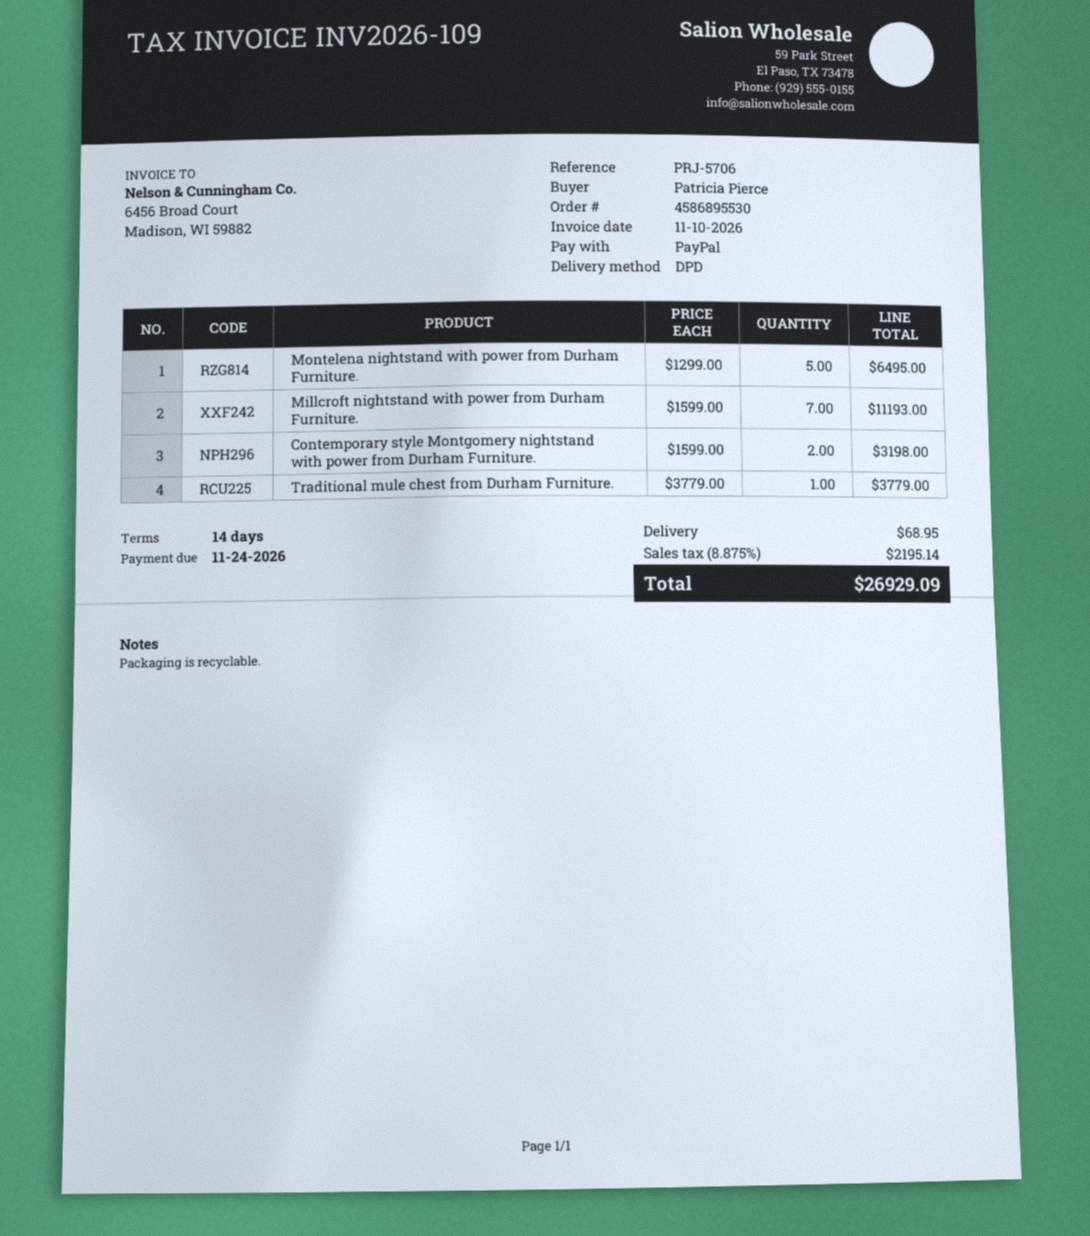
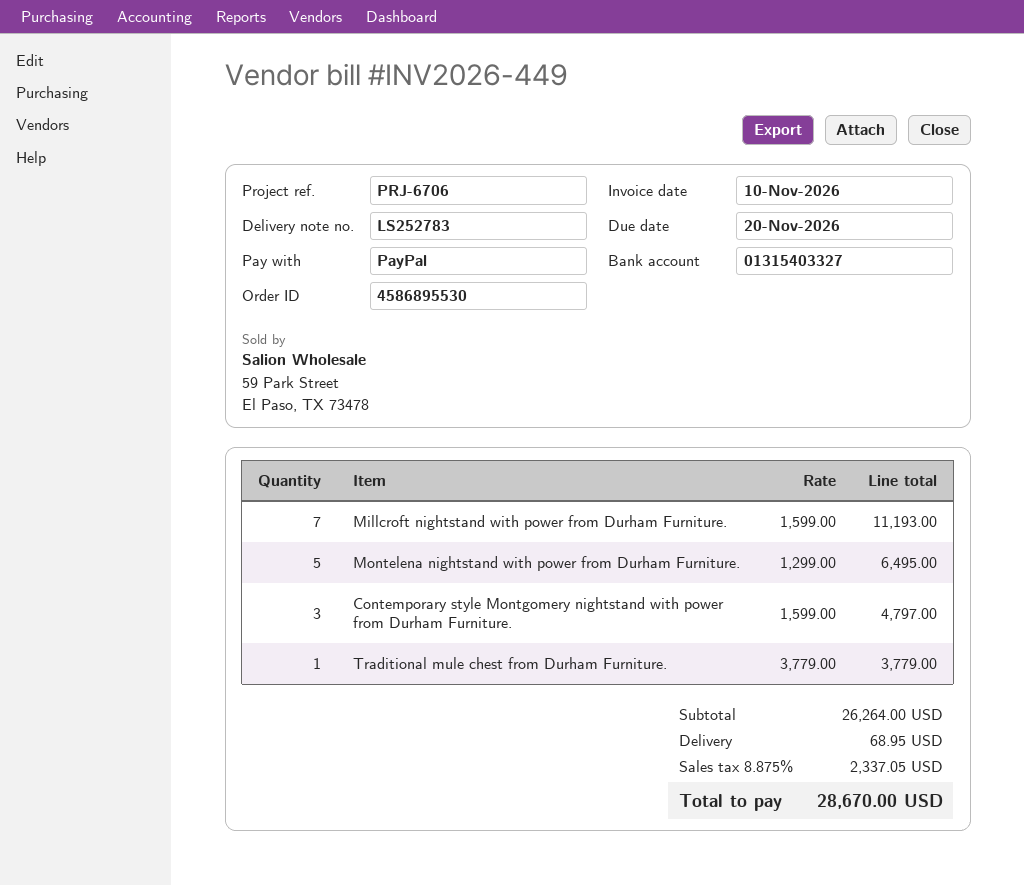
invoice number: INV2026-109 -> INV2026-449
due date: 2026-11-24 -> 2026-11-20
reference: PRJ-5706 -> PRJ-6706
Contemporary style Montgomery nightstand with power from Durham Furniture.: 2 x 1599.00 = 3198.00 -> 3 x 1599.00 = 4797.00
tax: 8.875% = 2195.14 -> 8.875% = 2337.05
total: 26929.09 -> 28670.00

